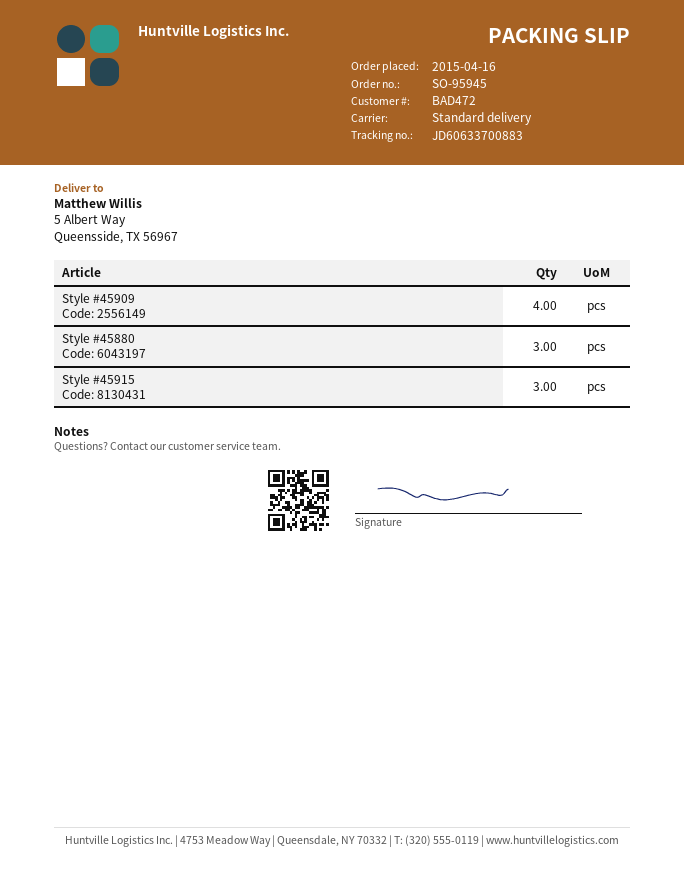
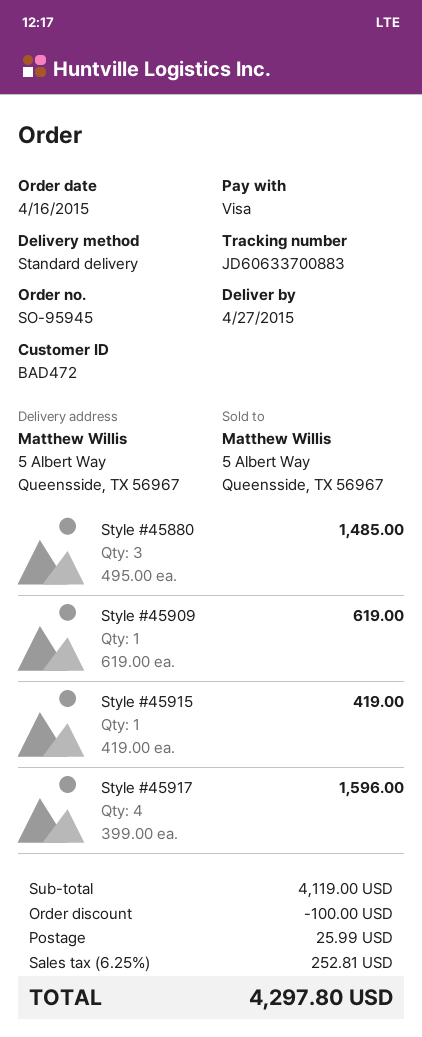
Style #45909: 4 -> 1
Style #45915: 3 -> 1
Style #45917: none -> 4

